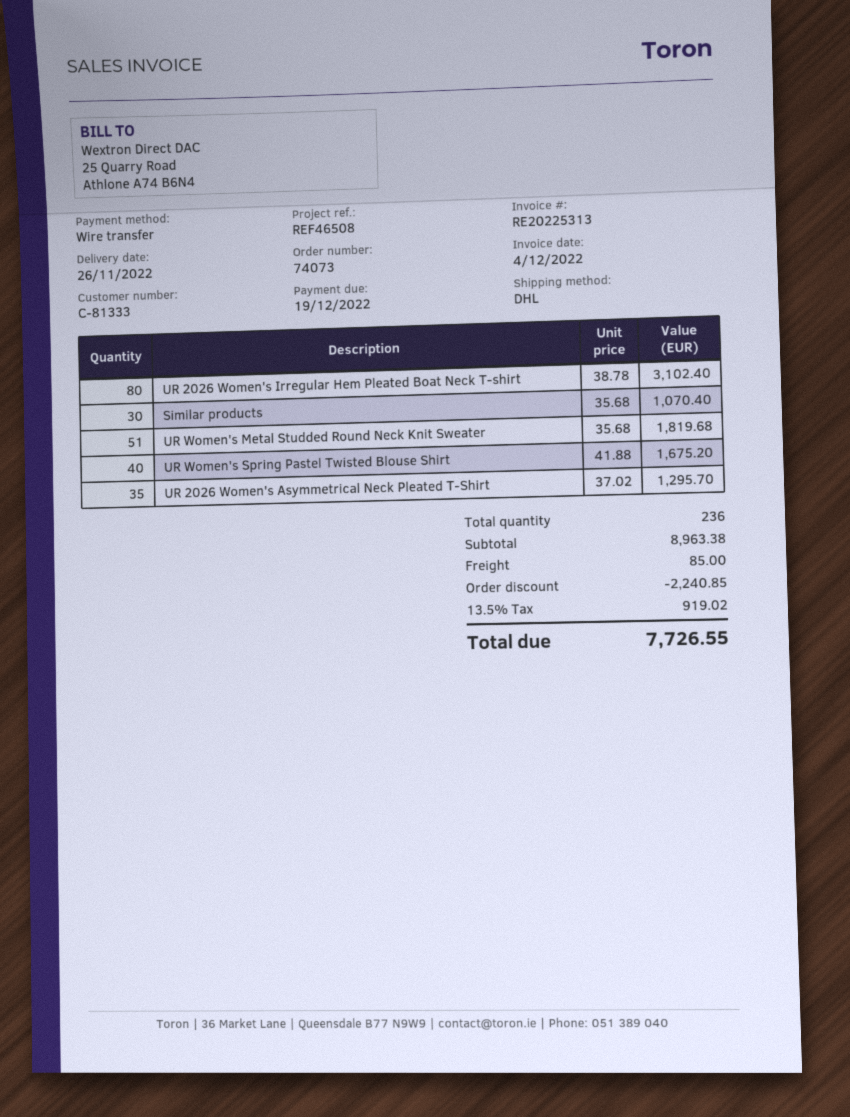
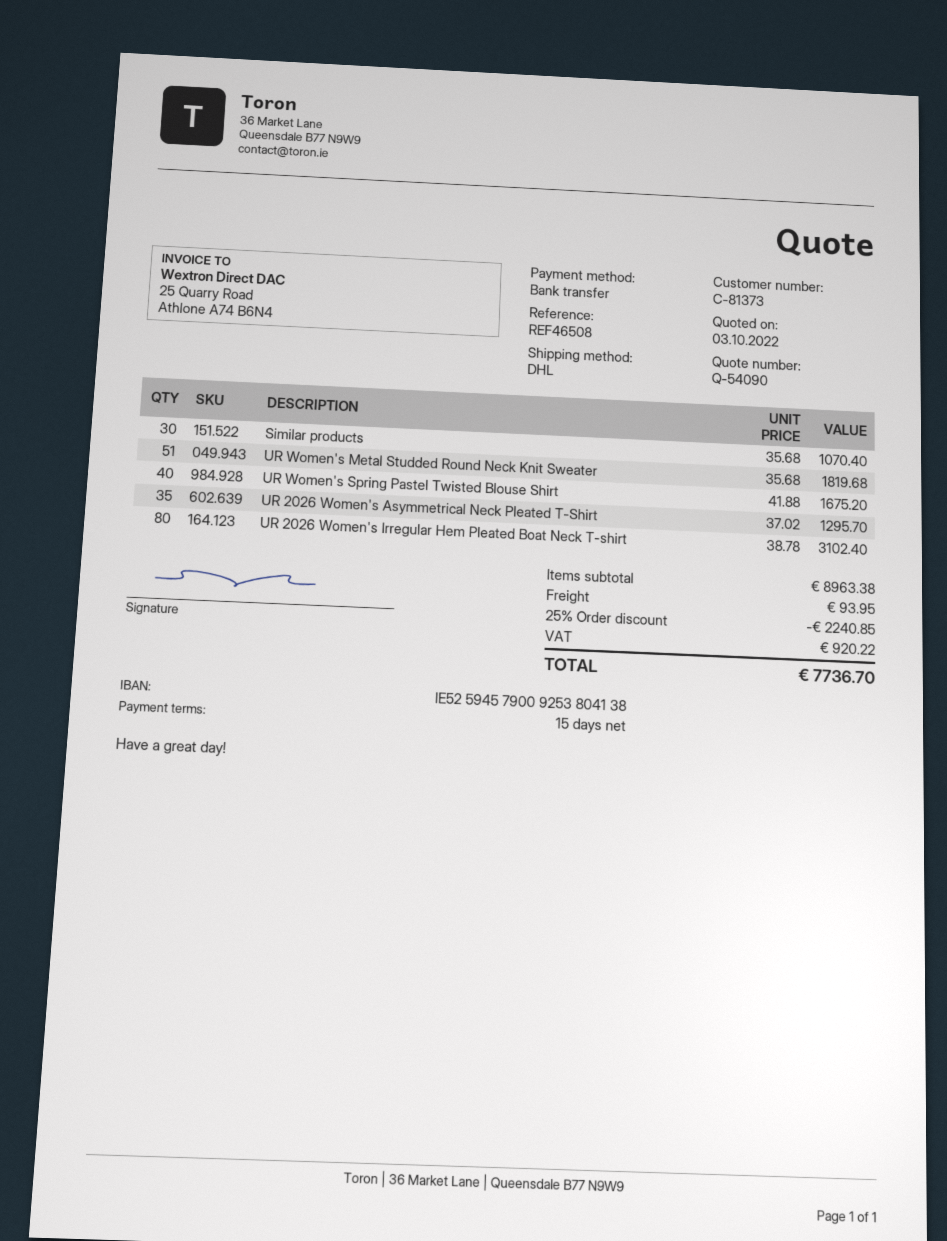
customer number: C-81333 -> C-81373
shipping: 85.00 -> 93.95
tax: 919.02 -> 920.22
total: 7726.55 -> 7736.70

